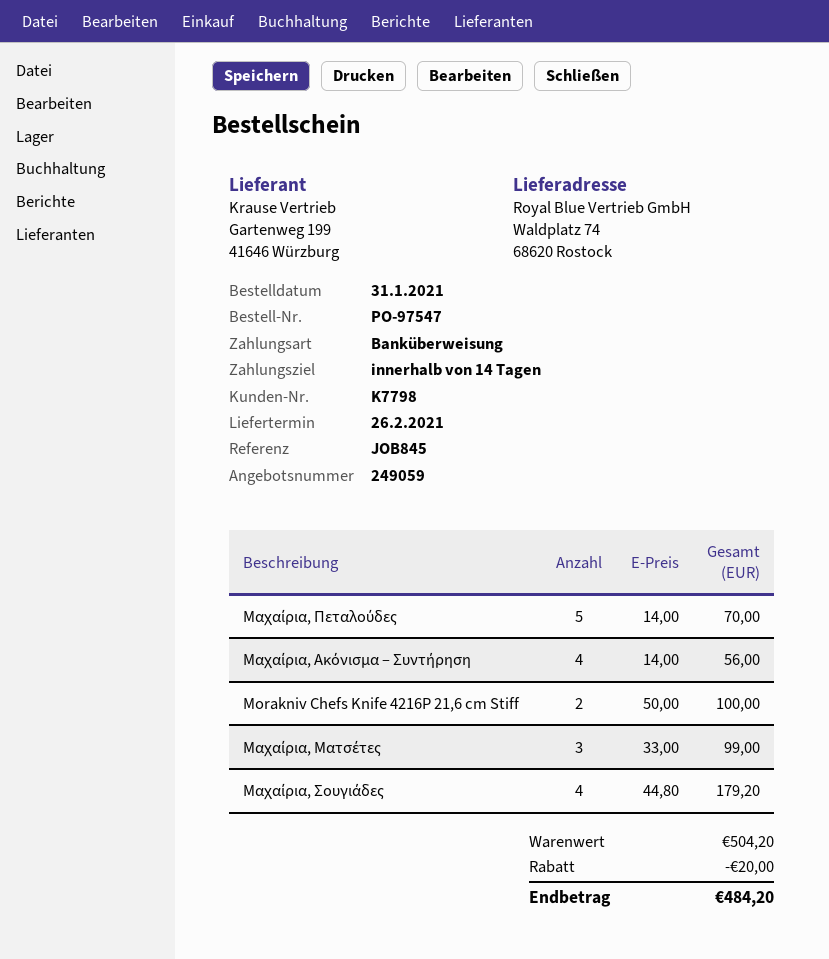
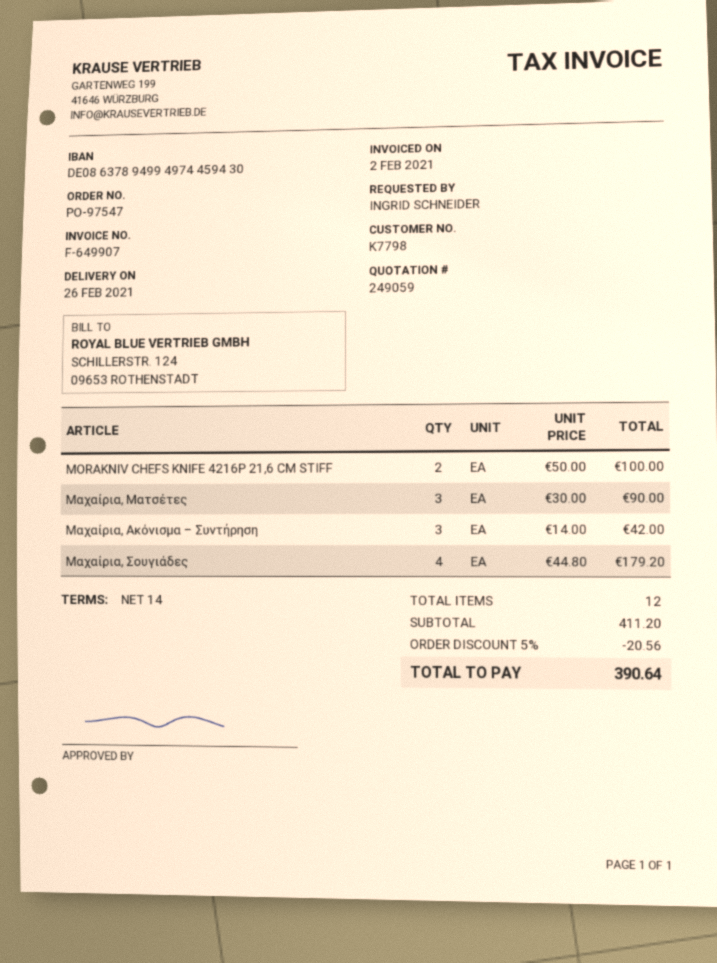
Μαχαίρια, Πεταλούδες: 5 x 14.00 = 70.00 -> none
Μαχαίρια, Ακόνισμα – Συντήρηση: 4 x 14.00 = 56.00 -> 3 x 14.00 = 42.00
Μαχαίρια, Ματσέτες: 3 x 33.00 = 99.00 -> 3 x 30.00 = 90.00
subtotal: 504.20 -> 411.20
discount: 20.00 -> 20.56
total: 484.20 -> 390.64

